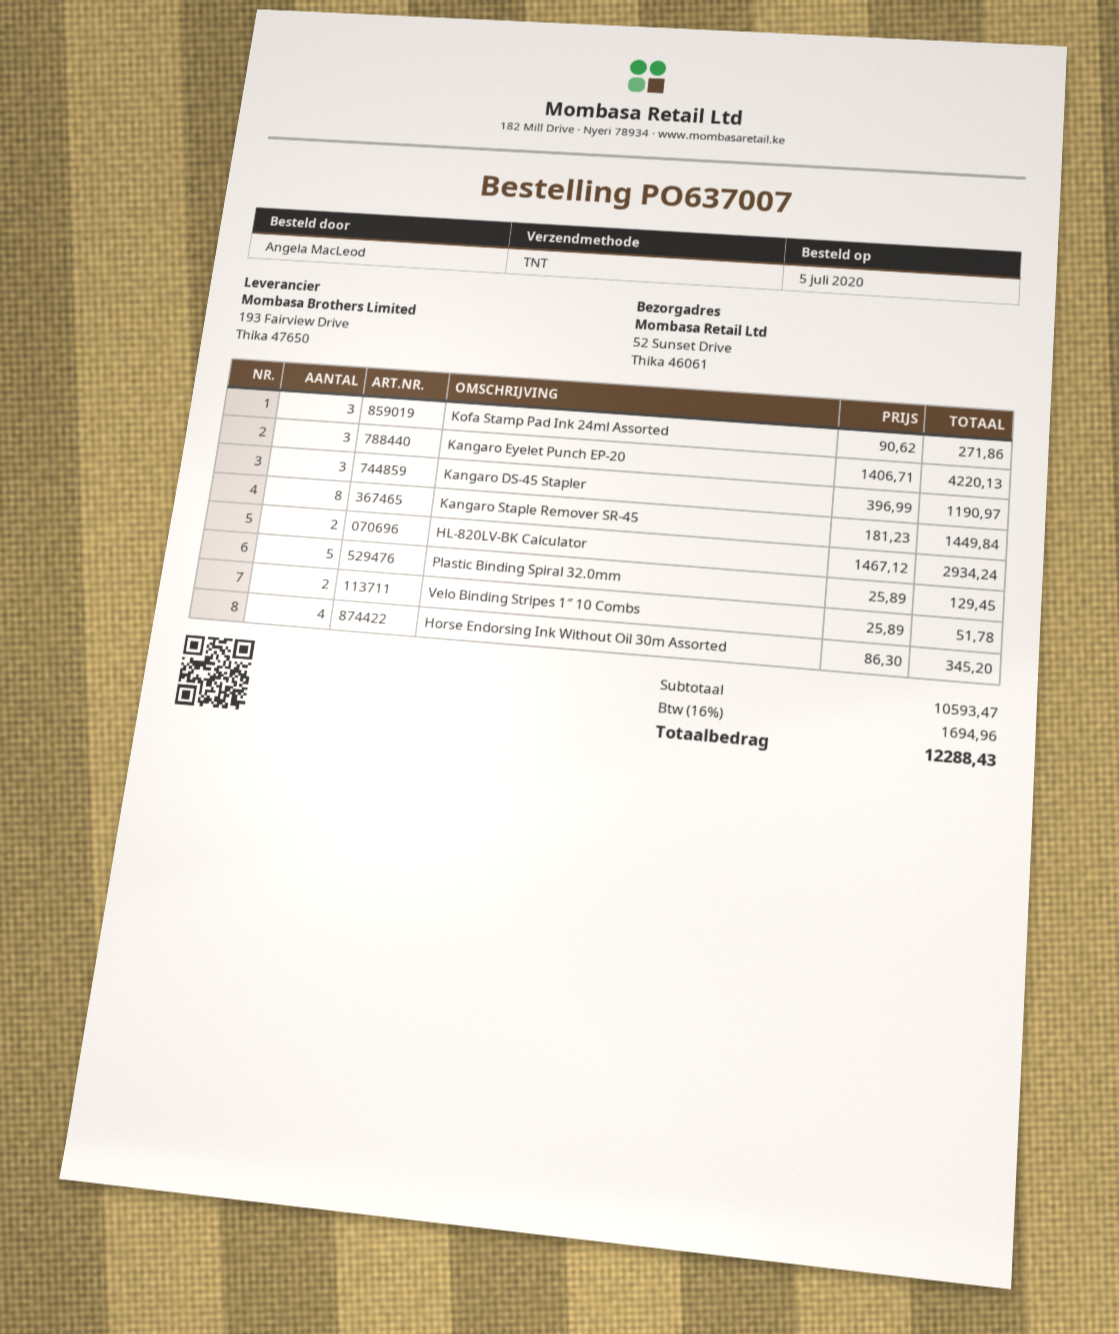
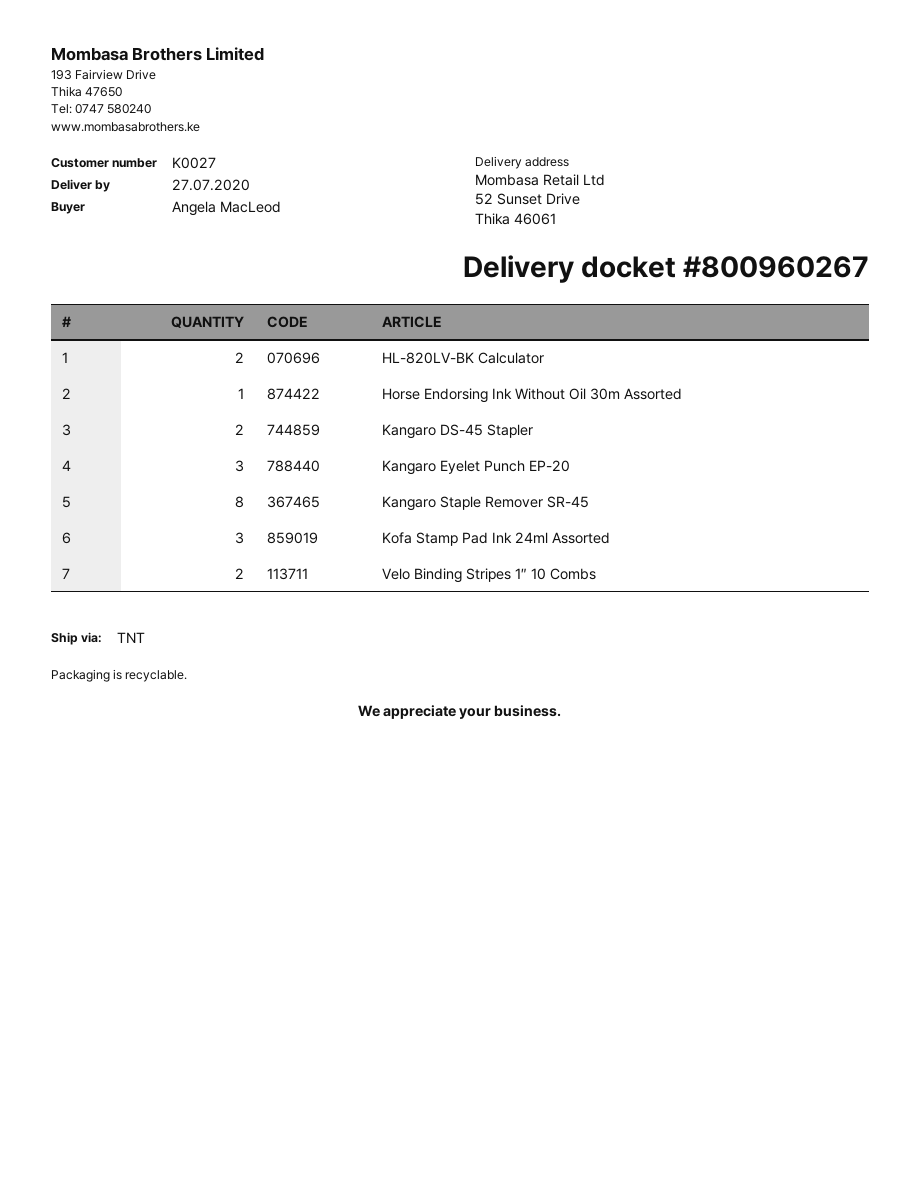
Kangaro DS-45 Stapler: 3 -> 2
Plastic Binding Spiral 32.0mm: 5 -> none
Horse Endorsing Ink Without Oil 30m Assorted: 4 -> 1

